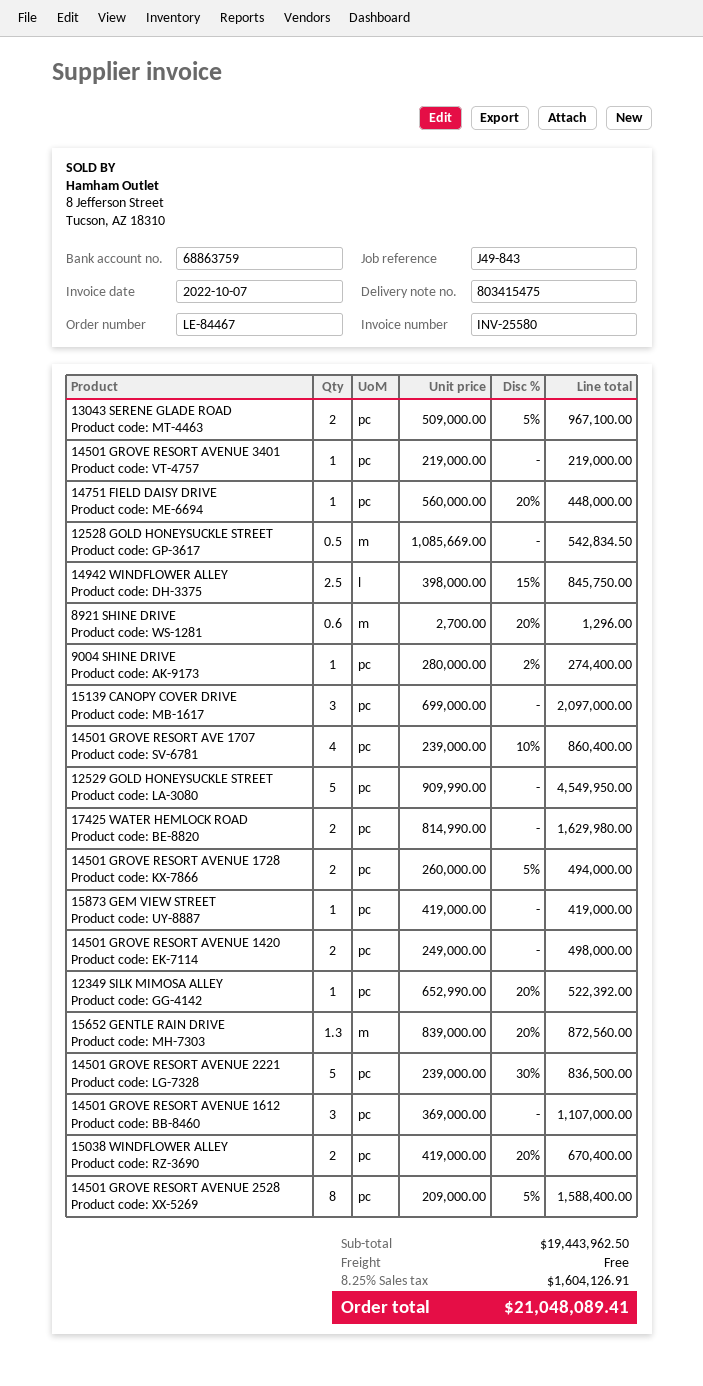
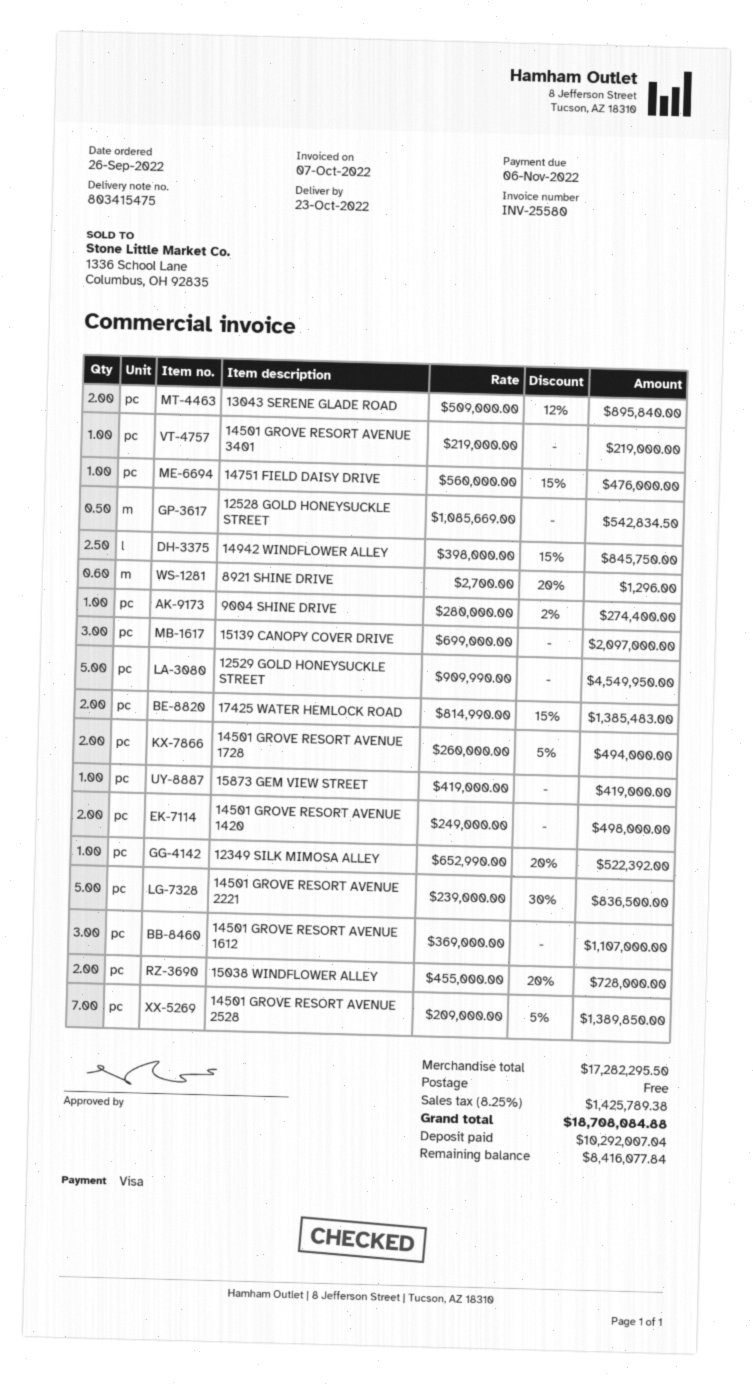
13043 SERENE GLADE ROAD: 2 x 509000.00 - 5% = 967100.00 -> 2 x 509000.00 - 12% = 895840.00
14751 FIELD DAISY DRIVE: 1 x 560000.00 - 20% = 448000.00 -> 1 x 560000.00 - 15% = 476000.00
14501 GROVE RESORT AVE 1707: 4 x 239000.00 - 10% = 860400.00 -> none
17425 WATER HEMLOCK ROAD: 2 x 814990.00 = 1629980.00 -> 2 x 814990.00 - 15% = 1385483.00
15652 GENTLE RAIN DRIVE: 1.3 x 839000.00 - 20% = 872560.00 -> none
15038 WINDFLOWER ALLEY: 2 x 419000.00 - 20% = 670400.00 -> 2 x 455000.00 - 20% = 728000.00
14501 GROVE RESORT AVENUE 2528: 8 x 209000.00 - 5% = 1588400.00 -> 7 x 209000.00 - 5% = 1389850.00
subtotal: 19443962.50 -> 17282295.50
tax: 8.25% = 1604126.91 -> 8.25% = 1425789.38
total: 21048089.41 -> 18708084.88

